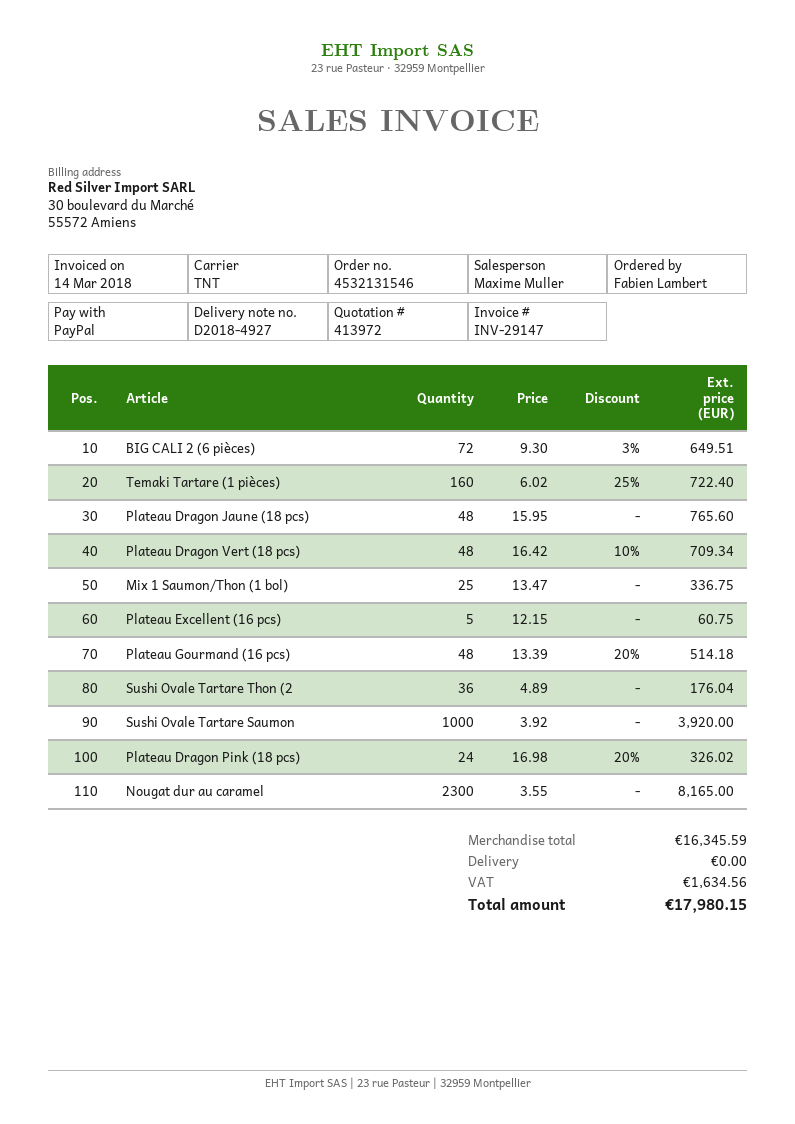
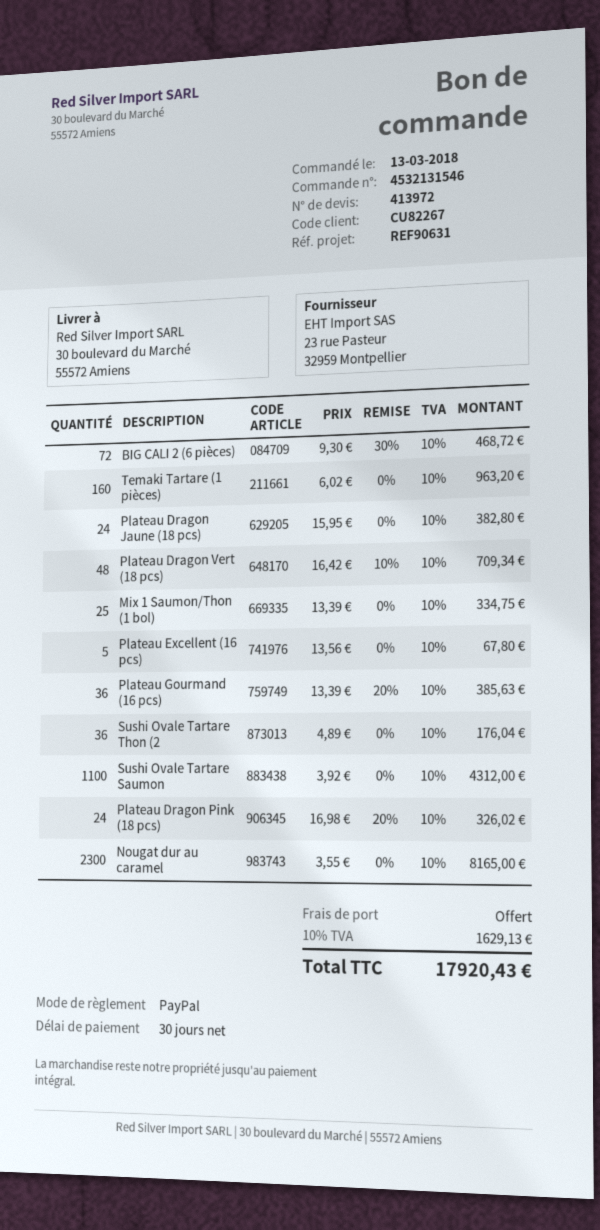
BIG CALI 2 (6 pièces): 72 x 9.30 - 3% = 649.51 -> 72 x 9.30 - 30% = 468.72
Temaki Tartare (1 pièces): 160 x 6.02 - 25% = 722.40 -> 160 x 6.02 = 963.20
Plateau Dragon Jaune (18 pcs): 48 x 15.95 = 765.60 -> 24 x 15.95 = 382.80
Mix 1 Saumon/Thon (1 bol): 25 x 13.47 = 336.75 -> 25 x 13.39 = 334.75
Plateau Excellent (16 pcs): 5 x 12.15 = 60.75 -> 5 x 13.56 = 67.80
Plateau Gourmand (16 pcs): 48 x 13.39 - 20% = 514.18 -> 36 x 13.39 - 20% = 385.63
Sushi Ovale Tartare Saumon: 1000 x 3.92 = 3920.00 -> 1100 x 3.92 = 4312.00
tax: 1634.56 -> 1629.13
total: 17980.15 -> 17920.43

